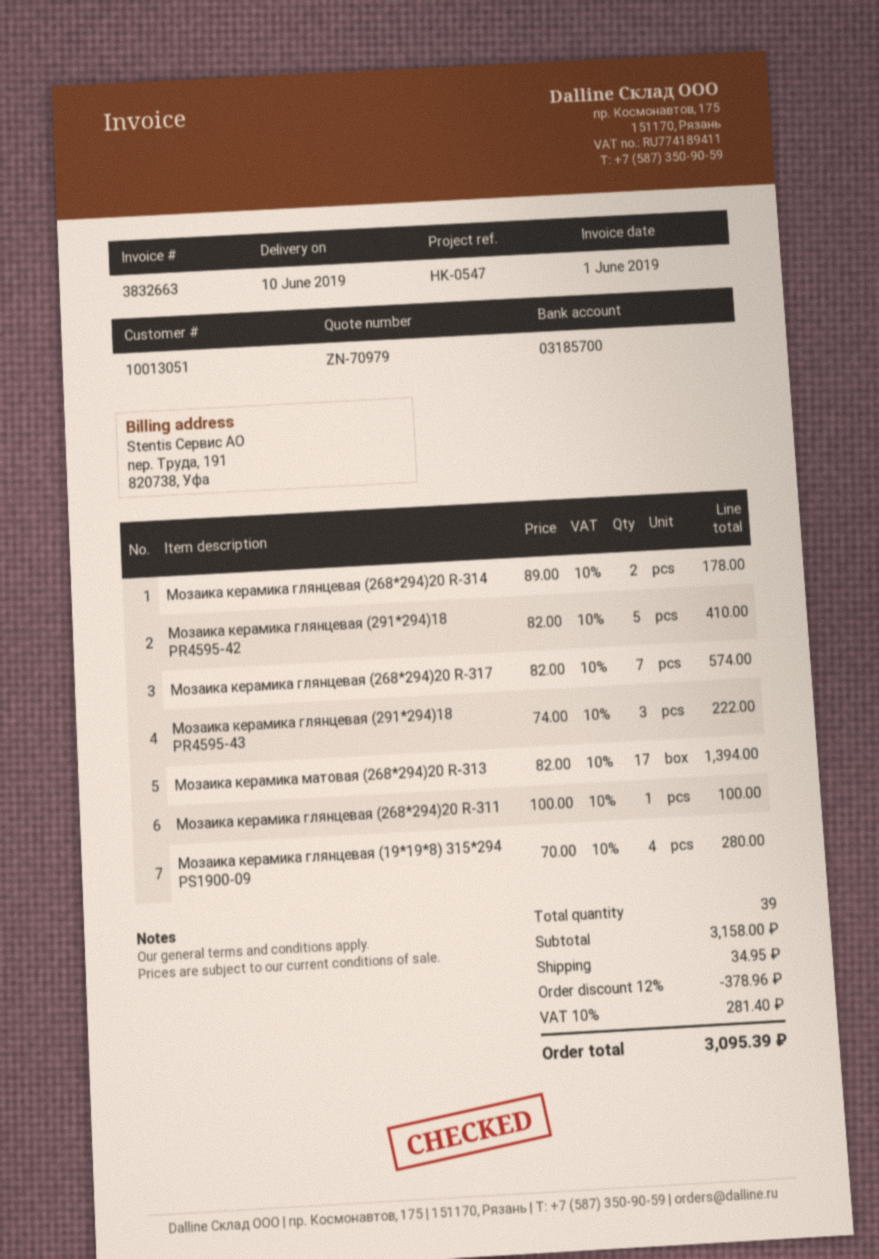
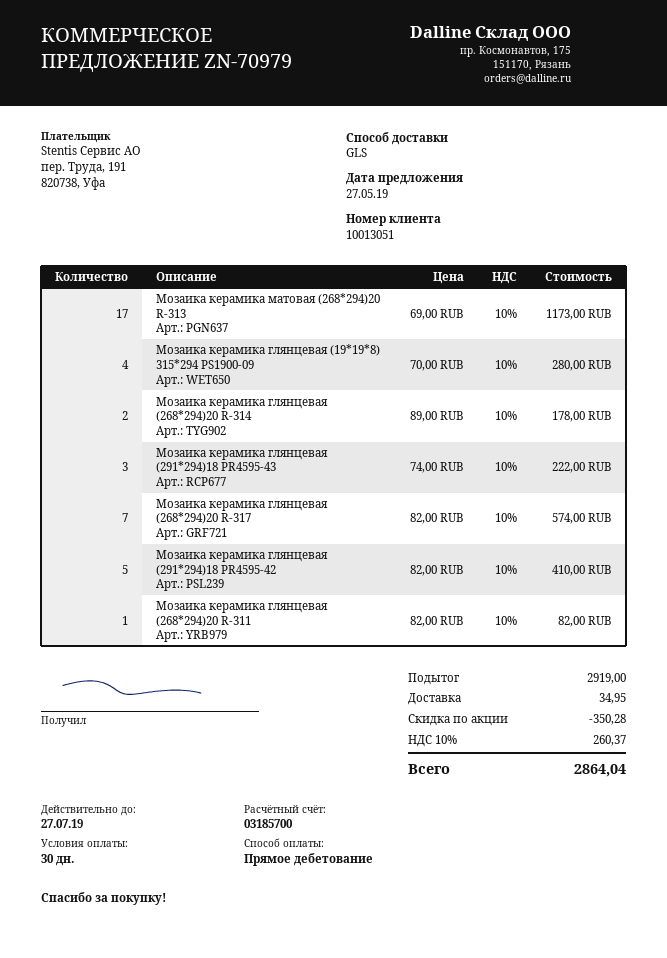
Мозаика керамика матовая (268*294)20 R-313: 17 x 82.00 = 1394.00 -> 17 x 69.00 = 1173.00
Мозаика керамика глянцевая (268*294)20 R-311: 1 x 100.00 = 100.00 -> 1 x 82.00 = 82.00
subtotal: 3158.00 -> 2919.00
discount: 378.96 -> 350.28
tax: 10% = 281.40 -> 10% = 260.37
total: 3095.39 -> 2864.04

